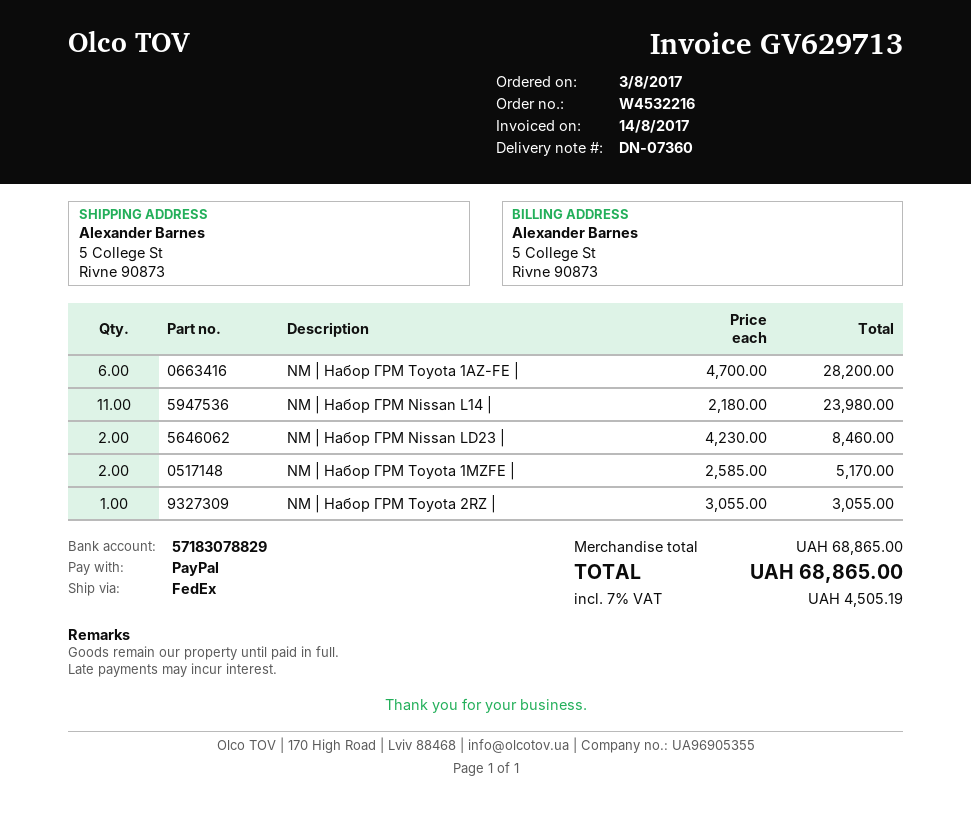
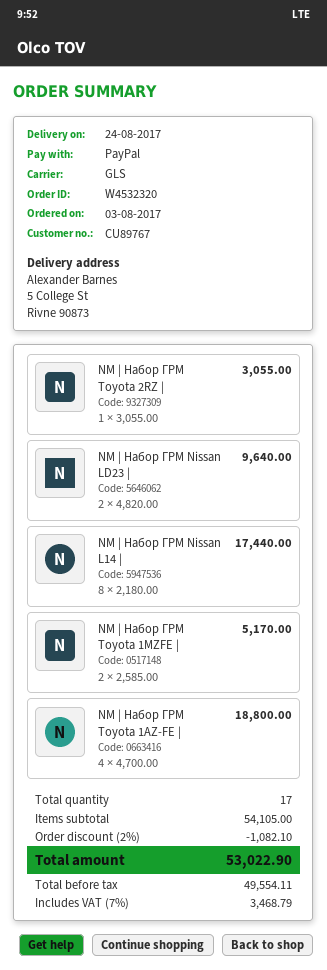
order number: W4532216 -> W4532320
shipping method: FedEx -> GLS
NM | Набор ГРМ Toyota 1AZ-FE |: 6 x 4700.00 = 28200.00 -> 4 x 4700.00 = 18800.00
NM | Набор ГРМ Nissan L14 |: 11 x 2180.00 = 23980.00 -> 8 x 2180.00 = 17440.00
NM | Набор ГРМ Nissan LD23 |: 2 x 4230.00 = 8460.00 -> 2 x 4820.00 = 9640.00
subtotal: 68865.00 -> 54105.00
discount: none -> 2% = 1082.10
tax: 7% = 4505.19 -> 7% = 3468.79
total: 68865.00 -> 53022.90

